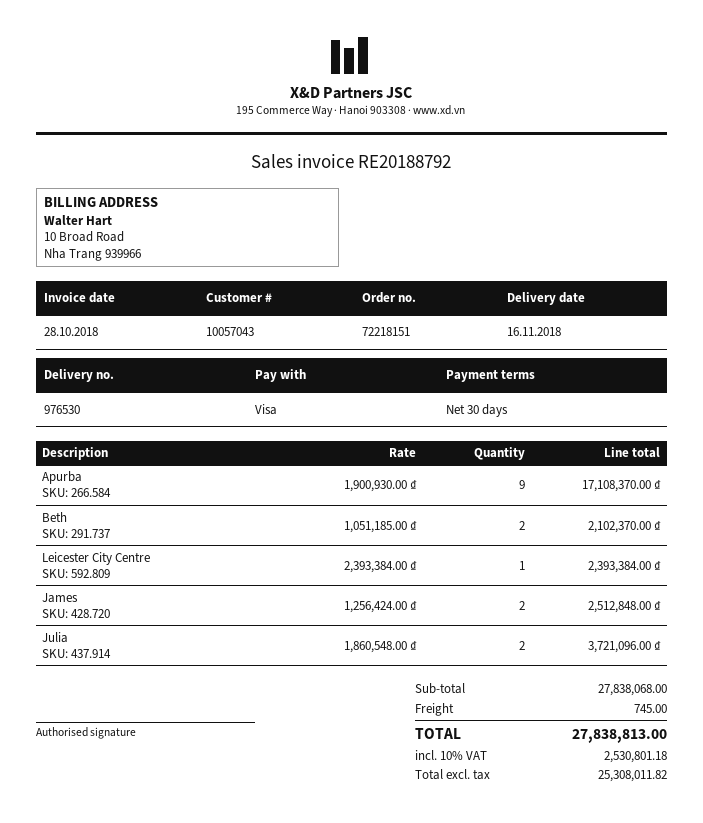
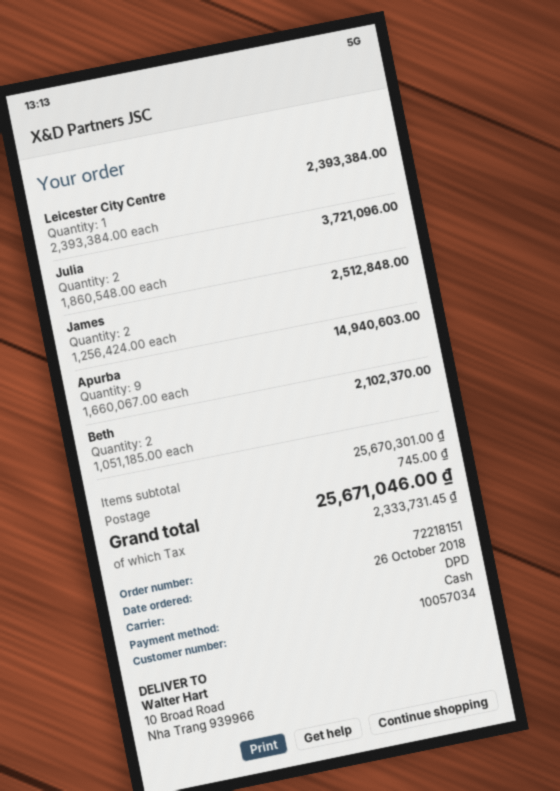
customer number: 10057043 -> 10057034
payment method: Visa -> cash
Apurba: 9 x 1900930.00 = 17108370.00 -> 9 x 1660067.00 = 14940603.00
subtotal: 27838068.00 -> 25670301.00
tax: 2530801.18 -> 2333731.45
total: 27838813.00 -> 25671046.00

